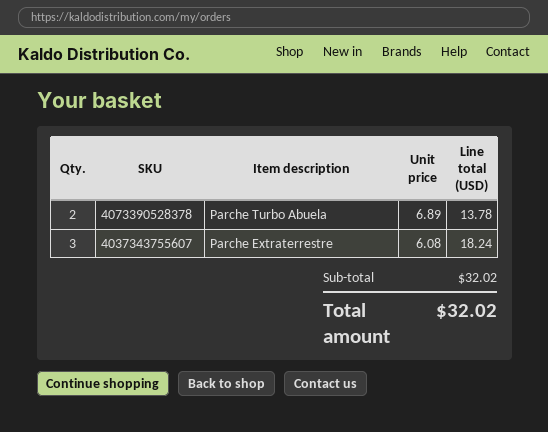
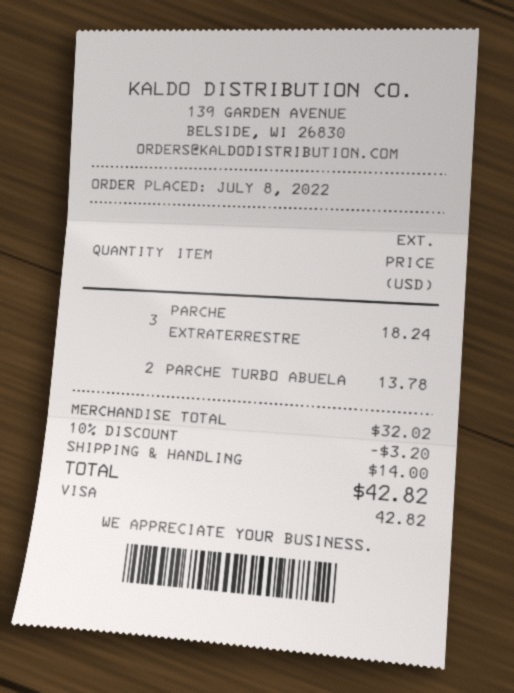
discount: none -> 10% = 3.20
shipping: none -> 14.00
total: 32.02 -> 42.82

